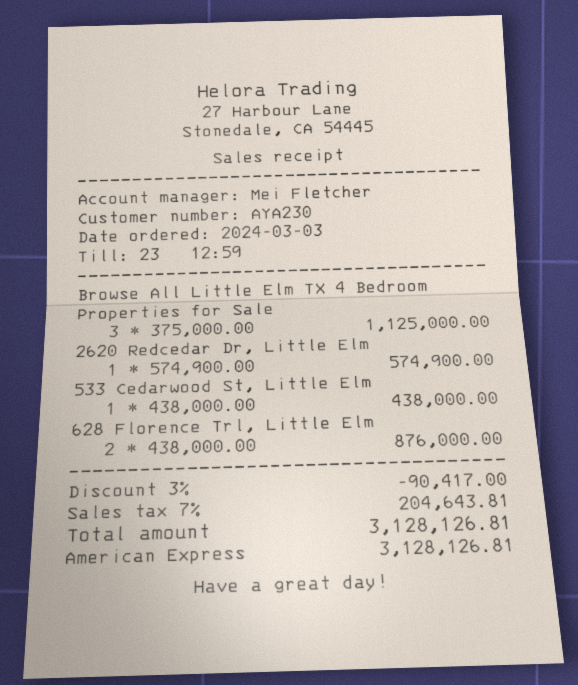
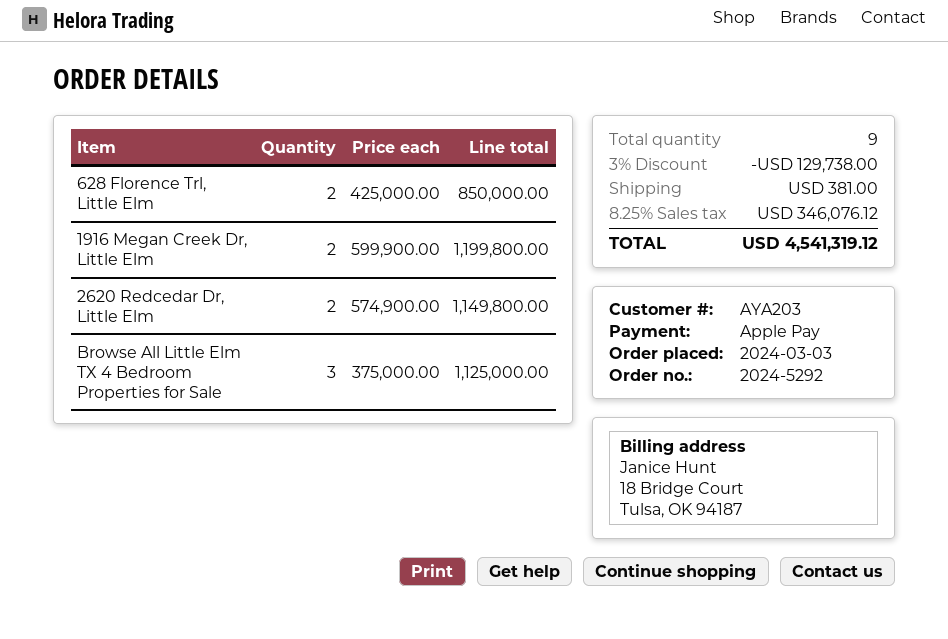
customer number: AYA230 -> AYA203
payment method: American Express -> Apple Pay
2620 Redcedar Dr, Little Elm: 1 x 574900.00 = 574900.00 -> 2 x 574900.00 = 1149800.00
533 Cedarwood St, Little Elm: 1 x 438000.00 = 438000.00 -> none
628 Florence Trl, Little Elm: 2 x 438000.00 = 876000.00 -> 2 x 425000.00 = 850000.00
1916 Megan Creek Dr, Little Elm: none -> 2 x 599900.00 = 1199800.00
discount: 3% = 90417.00 -> 3% = 129738.00
shipping: none -> 381.00
tax: 7% = 204643.81 -> 8.25% = 346076.12
total: 3128126.81 -> 4541319.12

